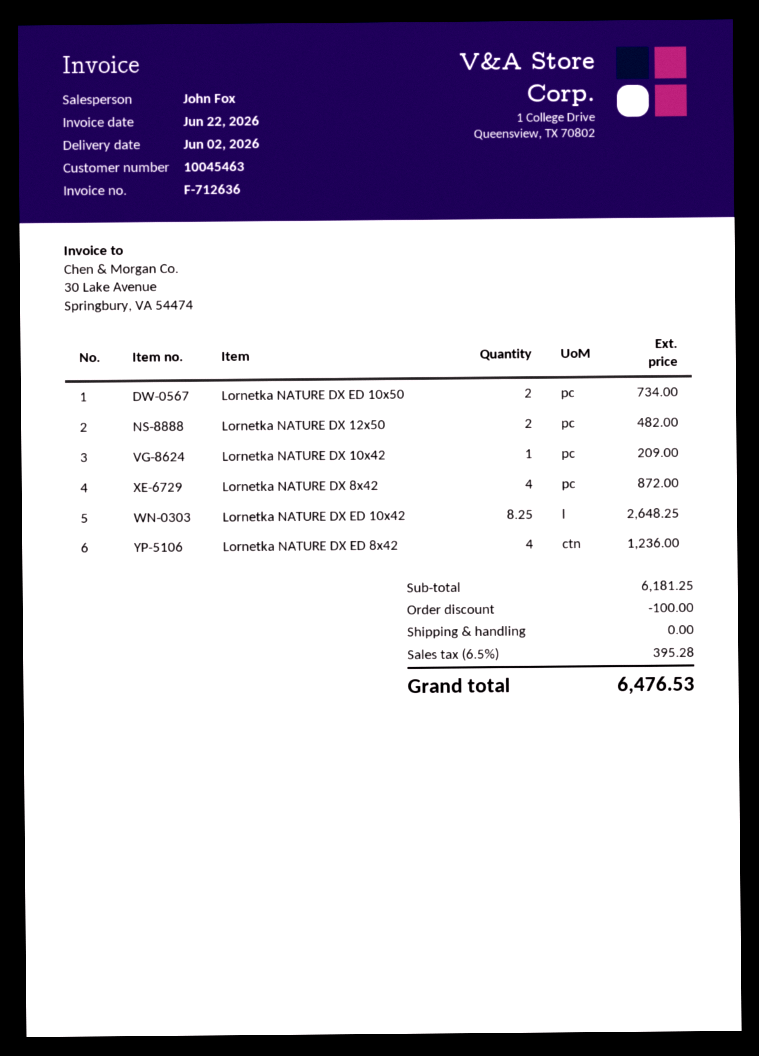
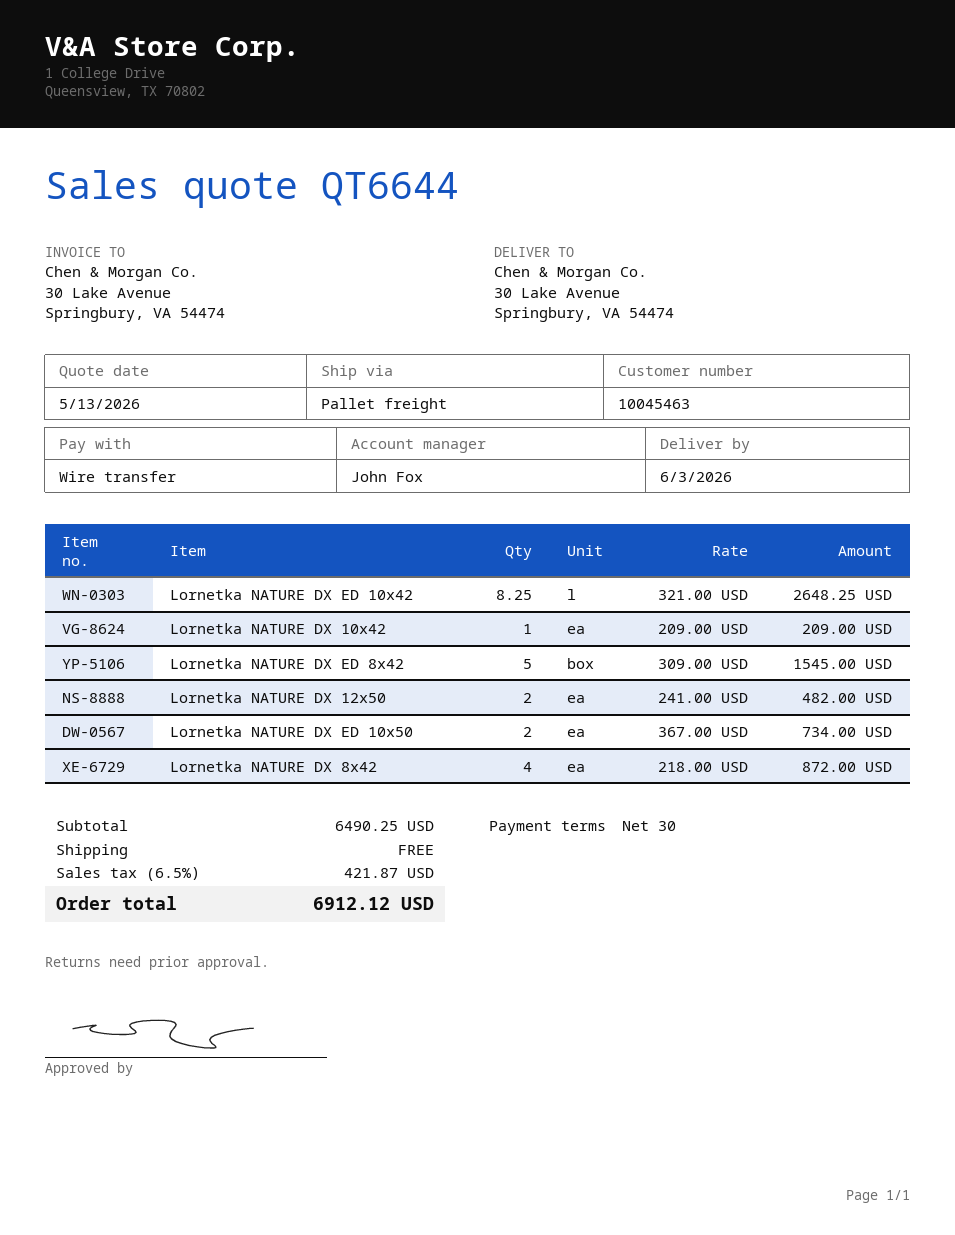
delivery date: 2026-06-02 -> 2026-06-03
Lornetka NATURE DX ED 8x42: 4 for 1236.00 -> 5 for 1545.00
subtotal: 6181.25 -> 6490.25
discount: 100.00 -> none
tax: 6.5% = 395.28 -> 6.5% = 421.87
total: 6476.53 -> 6912.12

